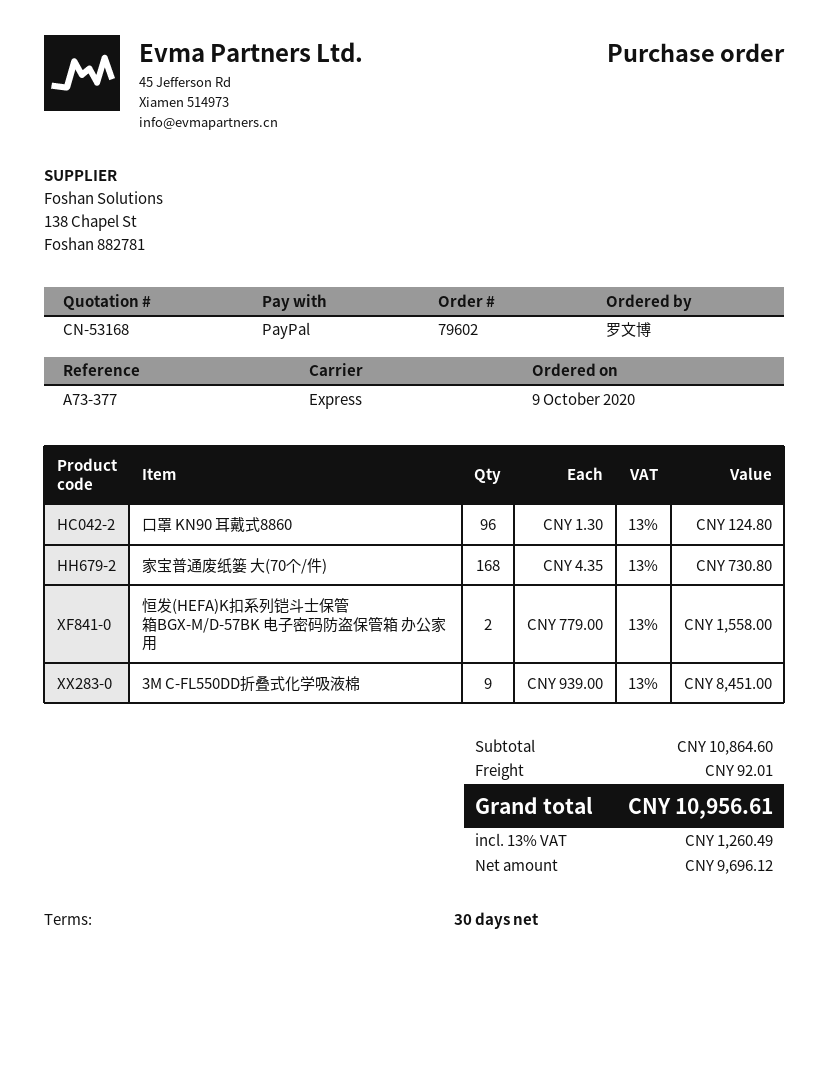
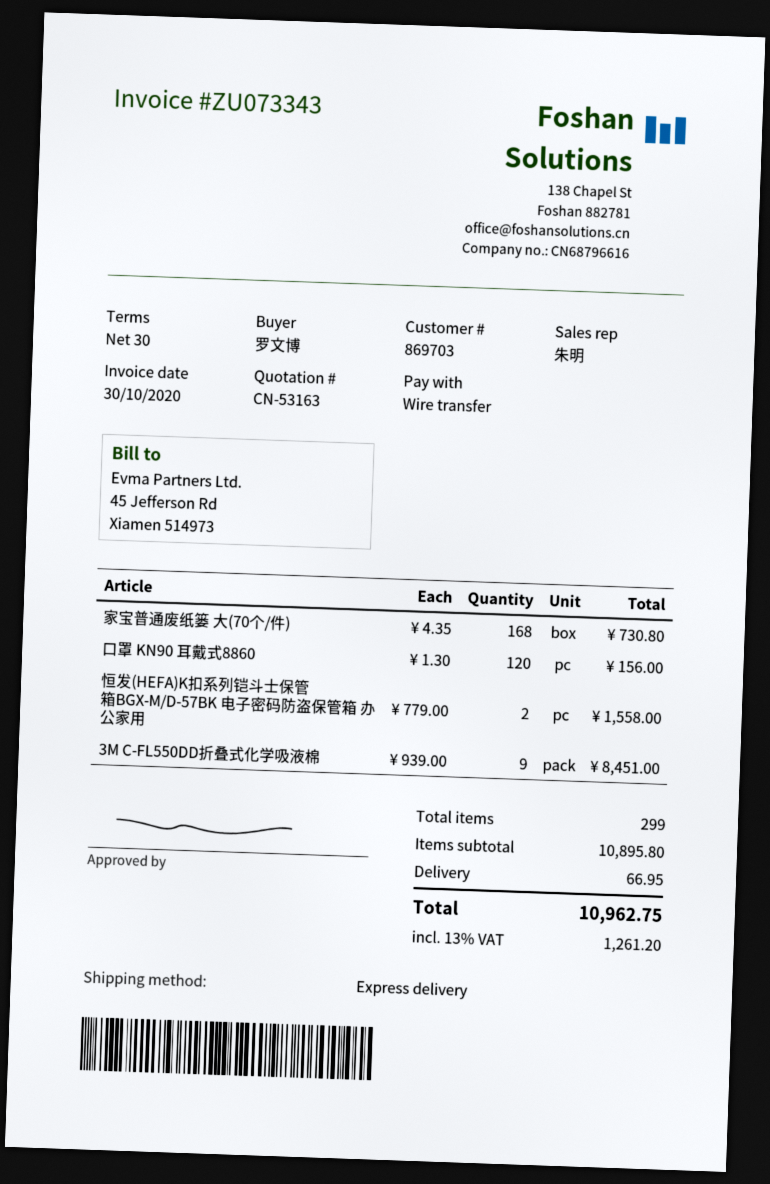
quote number: CN-53168 -> CN-53163
payment method: PayPal -> bank transfer
口罩 KN90 耳戴式8860: 96 x 1.30 = 124.80 -> 120 x 1.30 = 156.00
subtotal: 10864.60 -> 10895.80
shipping: 92.01 -> 66.95
tax: 13% = 1260.49 -> 13% = 1261.20
total: 10956.61 -> 10962.75

